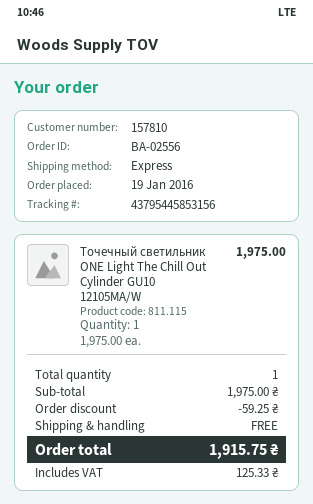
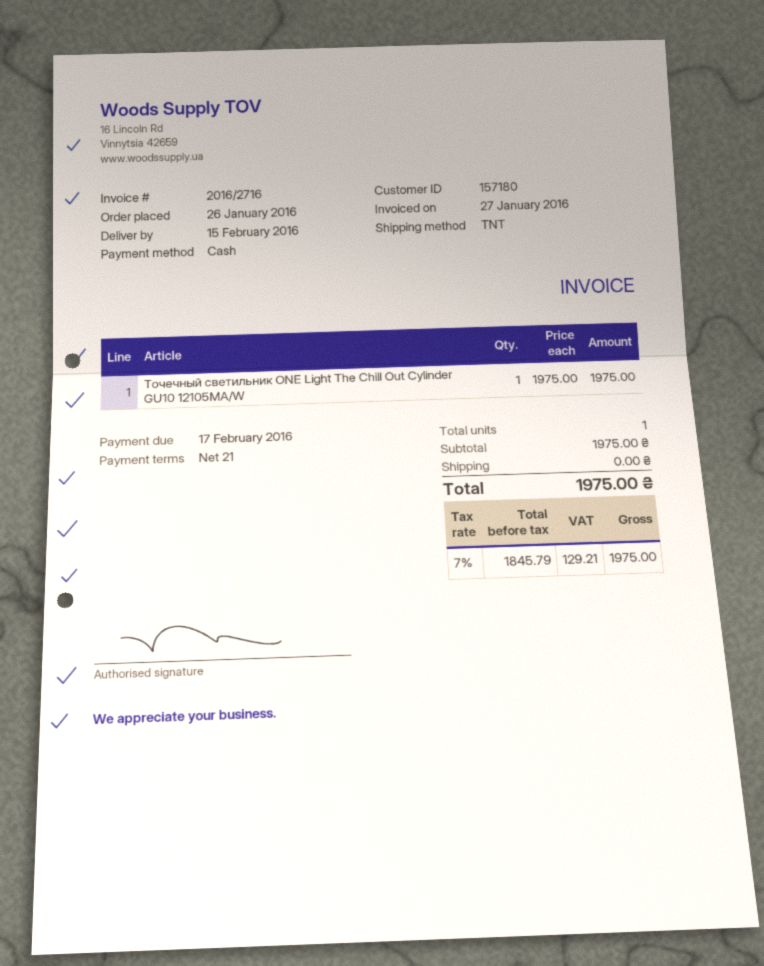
order date: 2016-01-19 -> 2016-01-26
customer number: 157810 -> 157180
shipping method: express -> TNT
discount: 59.25 -> none
tax: 125.33 -> 129.21
total: 1915.75 -> 1975.00

